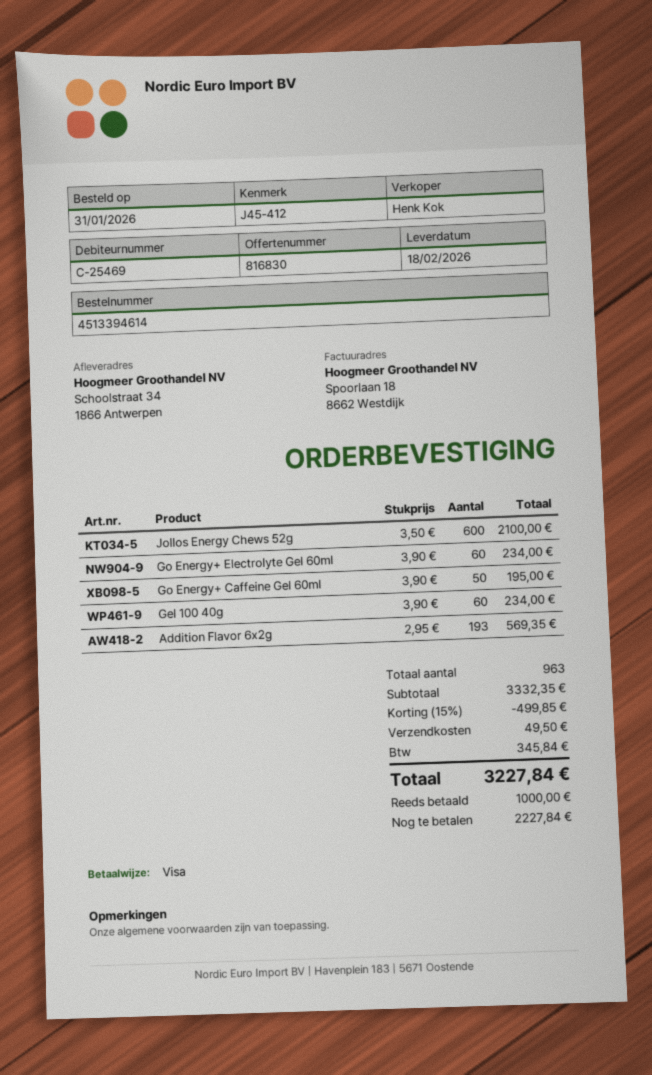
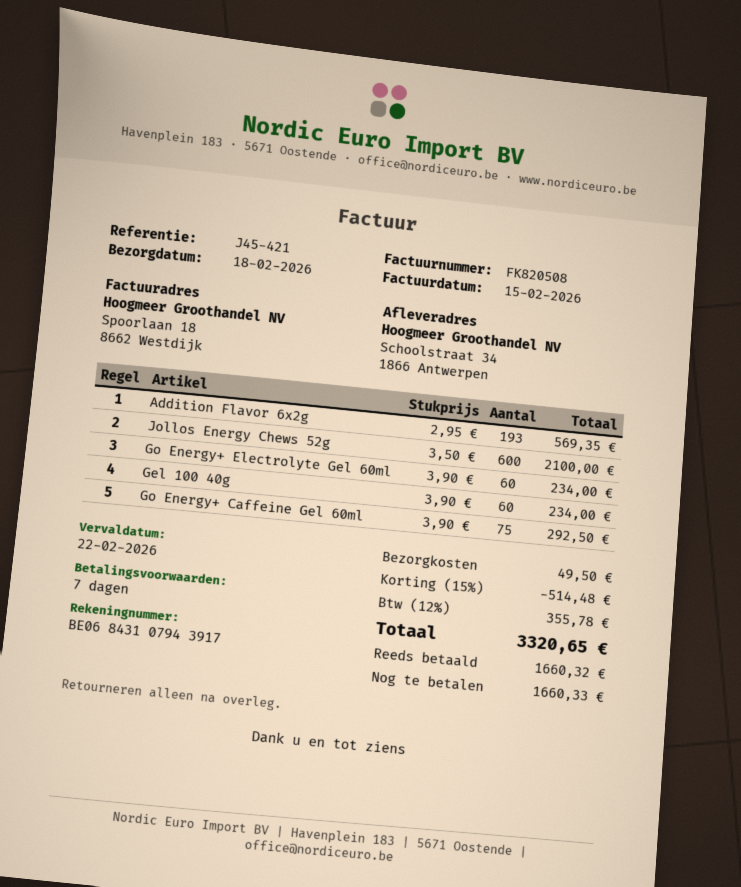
reference: J45-412 -> J45-421
Go Energy+ Caffeine Gel 60ml: 50 x 3.90 = 195.00 -> 75 x 3.90 = 292.50
discount: 15% = 499.85 -> 15% = 514.48
tax: 345.84 -> 355.78
total: 3227.84 -> 3320.65
deposit: 1000.00 -> 1660.32
balance: 2227.84 -> 1660.33

